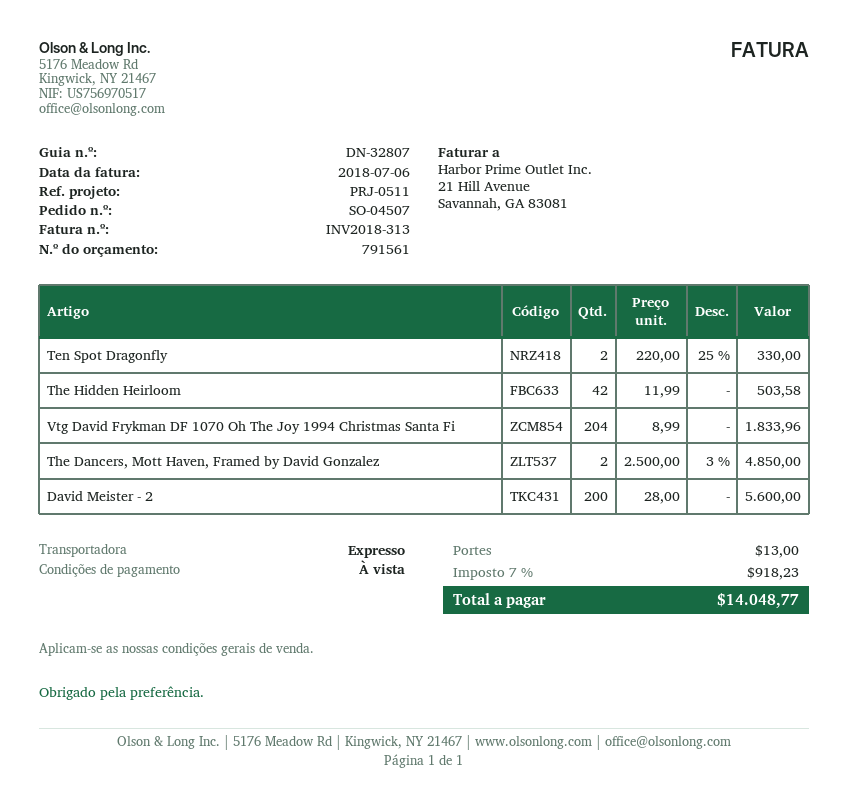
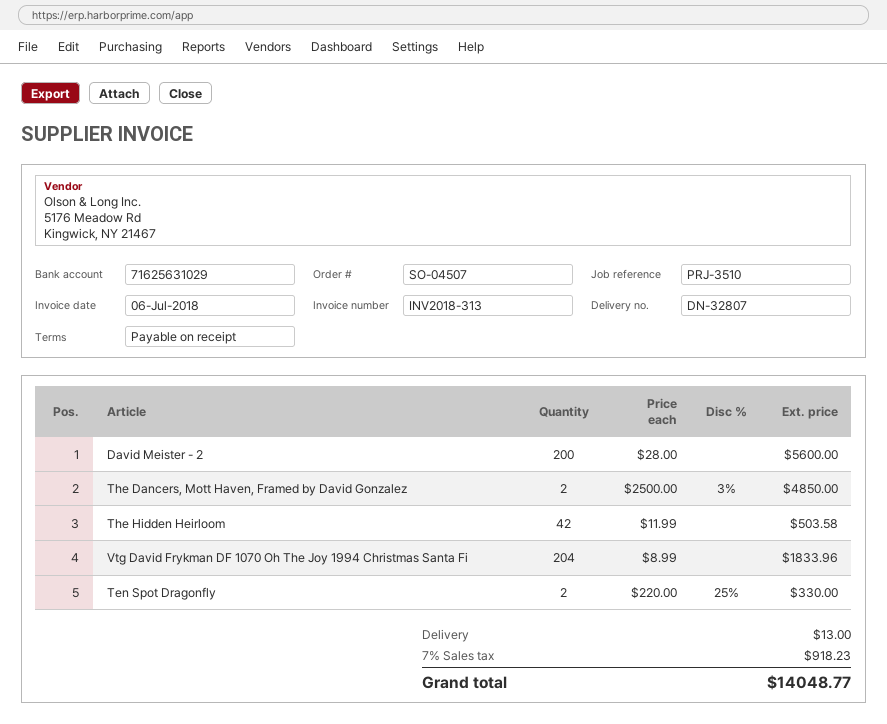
reference: PRJ-0511 -> PRJ-3510

